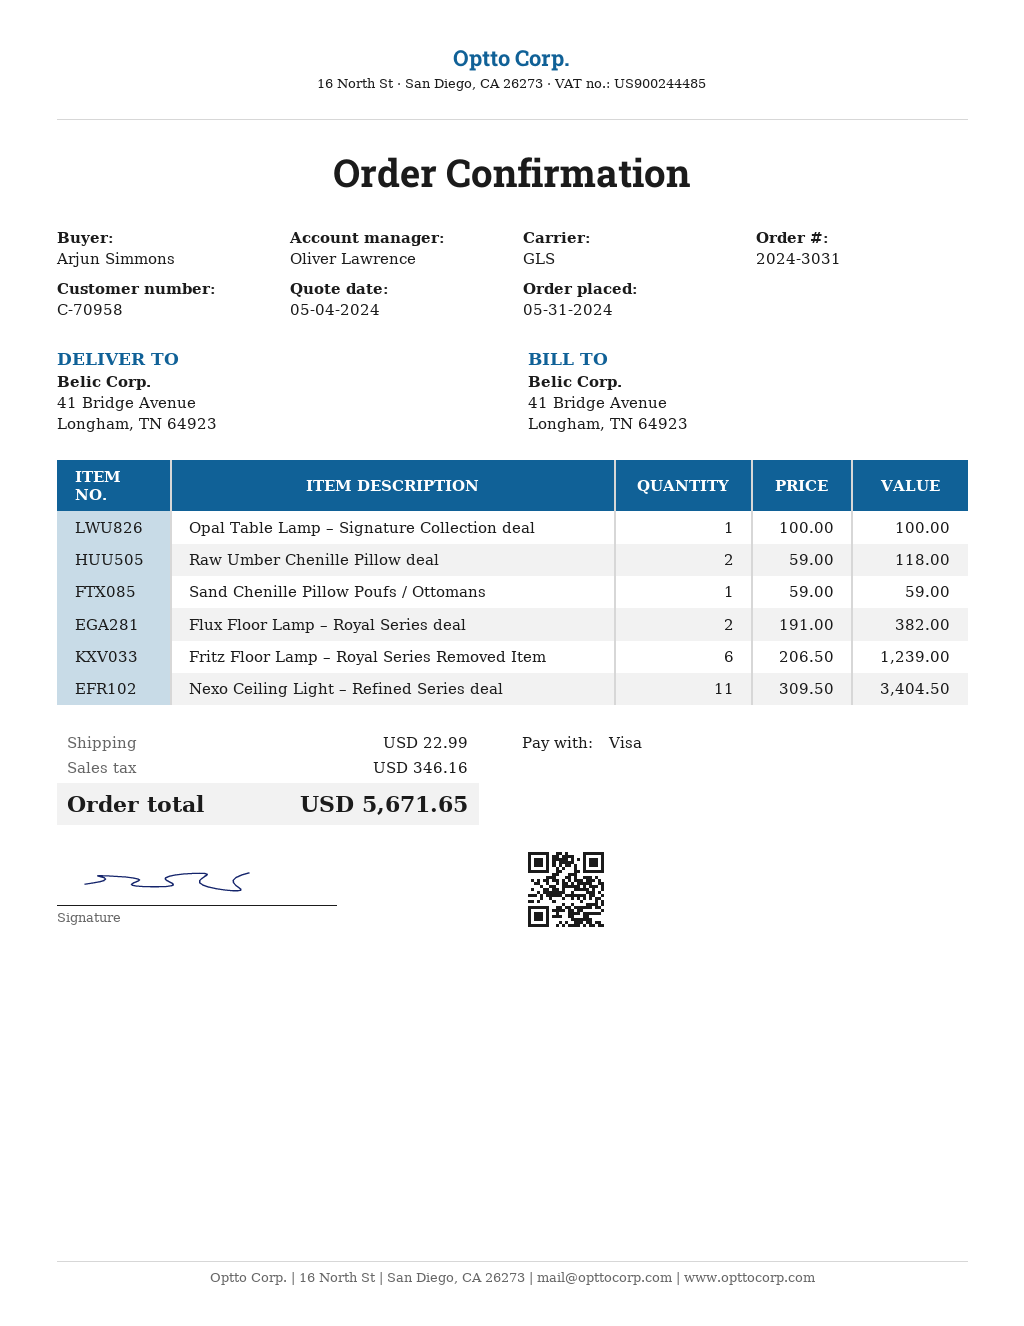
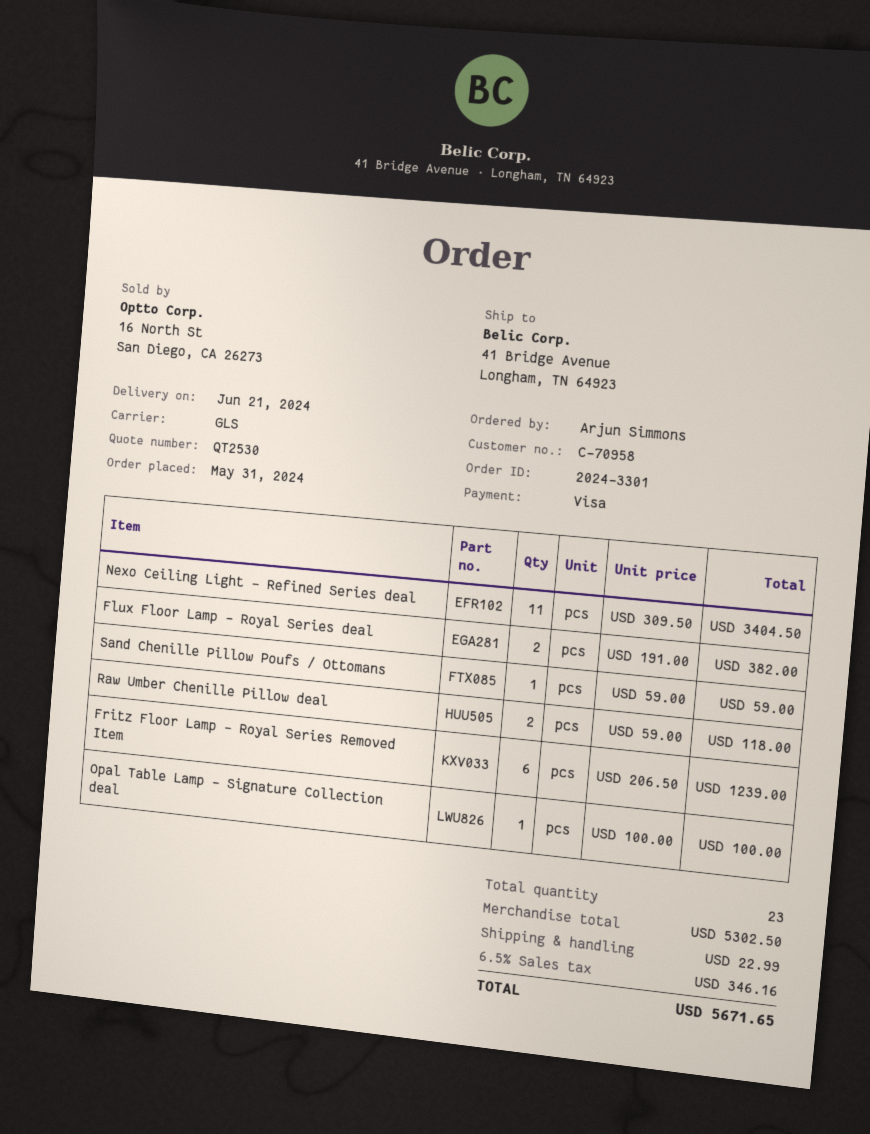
order number: 2024-3031 -> 2024-3301

